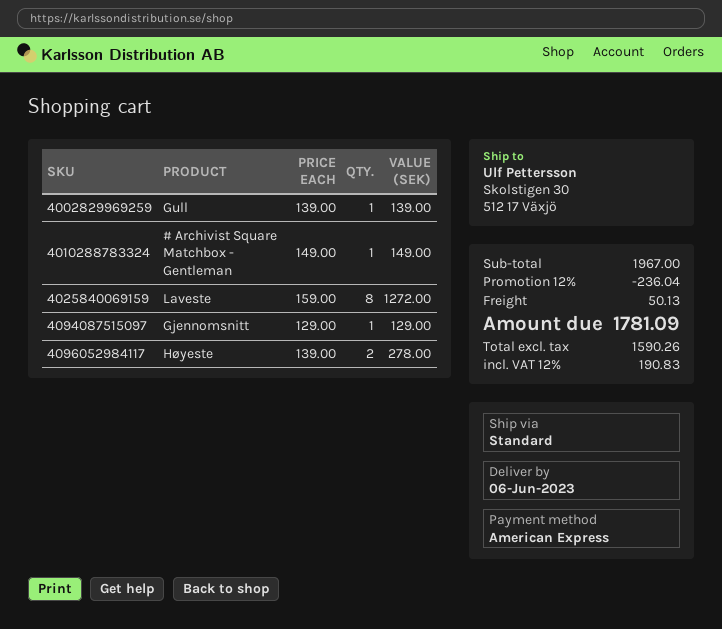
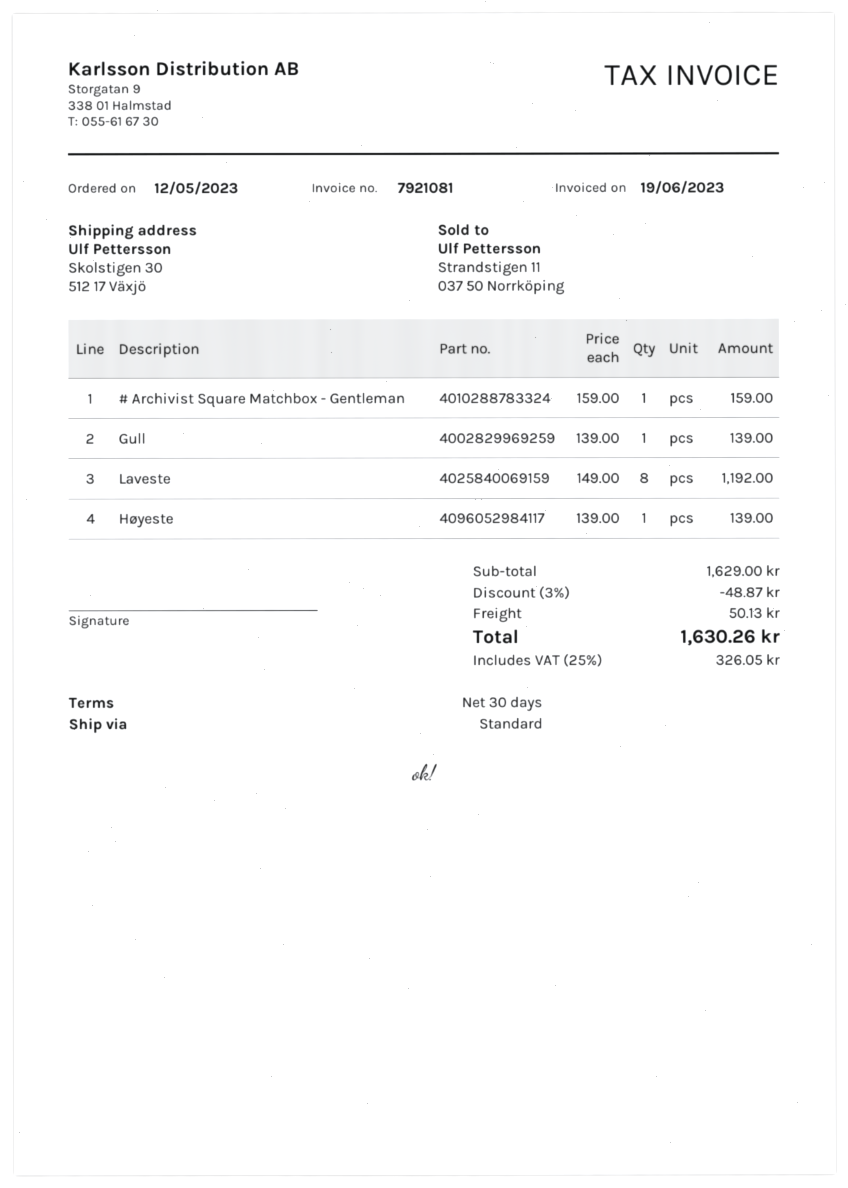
# Archivist Square Matchbox - Gentleman: 1 x 149.00 = 149.00 -> 1 x 159.00 = 159.00
Laveste: 8 x 159.00 = 1272.00 -> 8 x 149.00 = 1192.00
Gjennomsnitt: 1 x 129.00 = 129.00 -> none
Høyeste: 2 x 139.00 = 278.00 -> 1 x 139.00 = 139.00
subtotal: 1967.00 -> 1629.00
discount: 12% = 236.04 -> 3% = 48.87
tax: 12% = 190.83 -> 25% = 326.05
total: 1781.09 -> 1630.26

